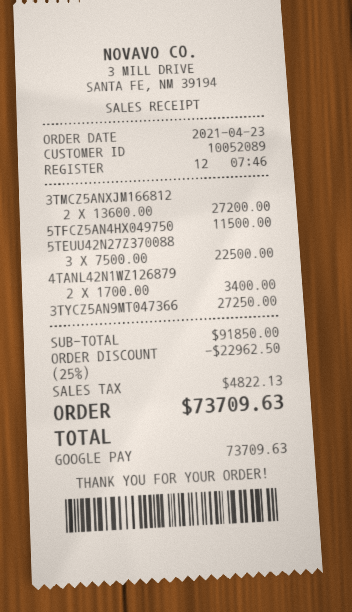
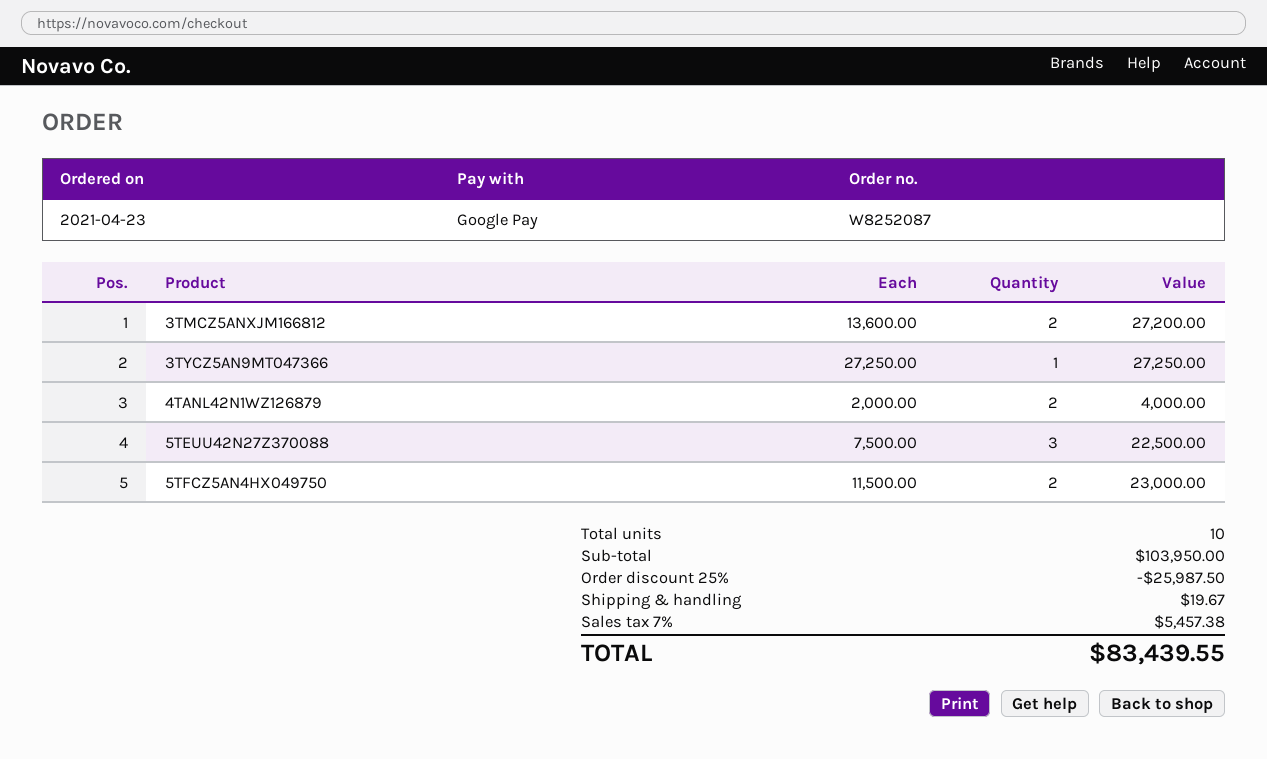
5TFCZ5AN4HX049750: 1 x 11500.00 = 11500.00 -> 2 x 11500.00 = 23000.00
4TANL42N1WZ126879: 2 x 1700.00 = 3400.00 -> 2 x 2000.00 = 4000.00
subtotal: 91850.00 -> 103950.00
discount: 25% = 22962.50 -> 25% = 25987.50
shipping: none -> 19.67
tax: 4822.13 -> 5457.38
total: 73709.63 -> 83439.55

